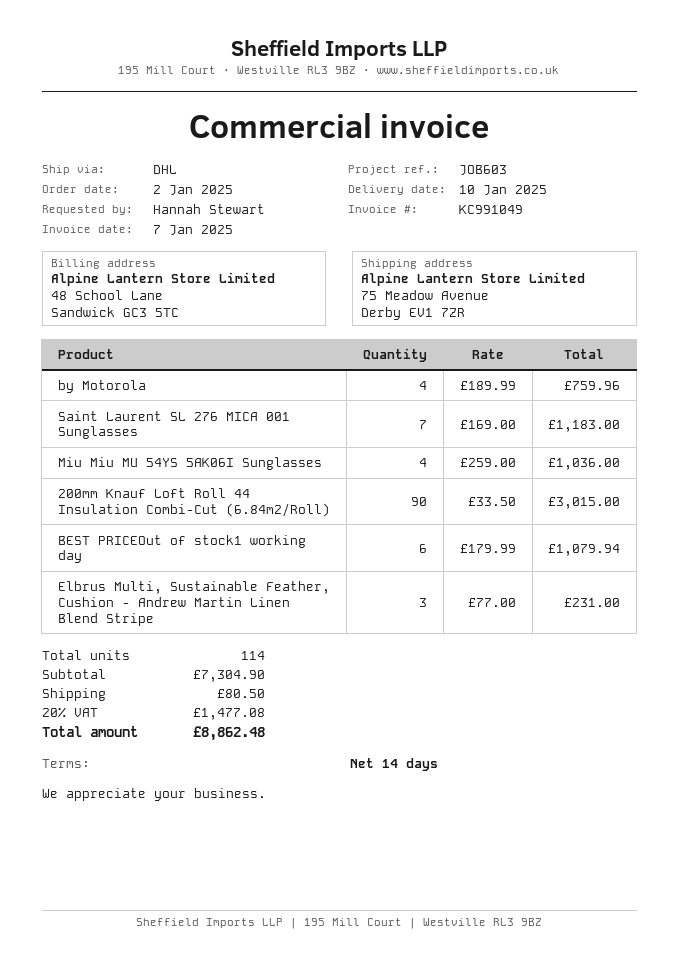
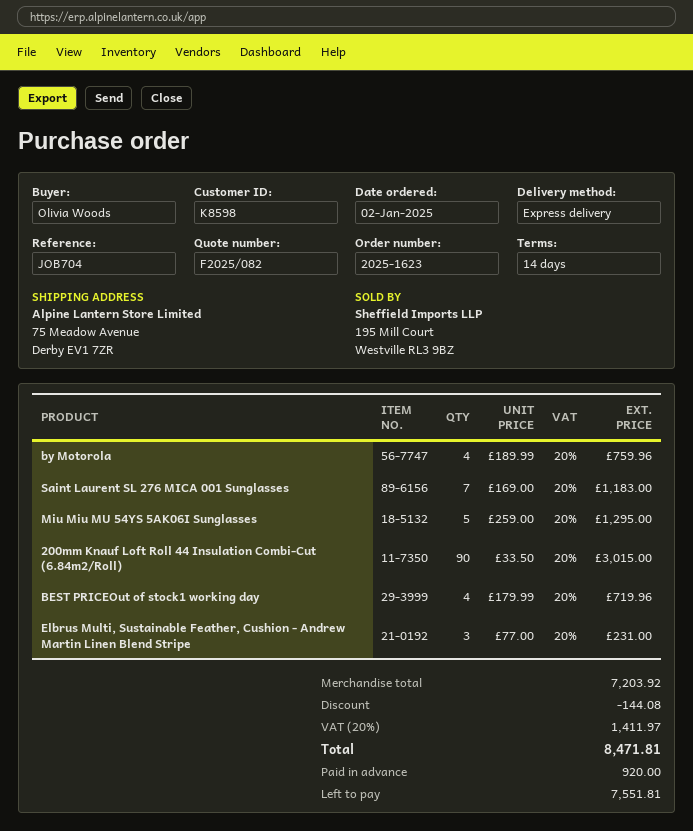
reference: JOB603 -> JOB704
ordered by: Hannah Stewart -> Olivia Woods
shipping method: DHL -> express
Miu Miu MU 54YS 5AK06I Sunglasses: 4 x 259.00 = 1036.00 -> 5 x 259.00 = 1295.00
BEST PRICEOut of stock1 working day: 6 x 179.99 = 1079.94 -> 4 x 179.99 = 719.96
subtotal: 7304.90 -> 7203.92
discount: none -> 144.08
shipping: 80.50 -> none
tax: 20% = 1477.08 -> 20% = 1411.97
total: 8862.48 -> 8471.81

